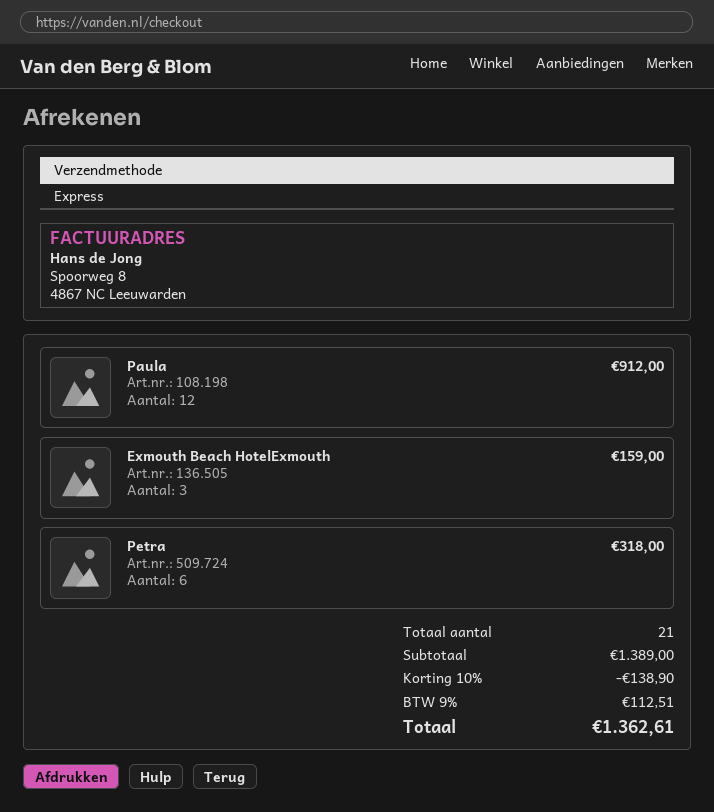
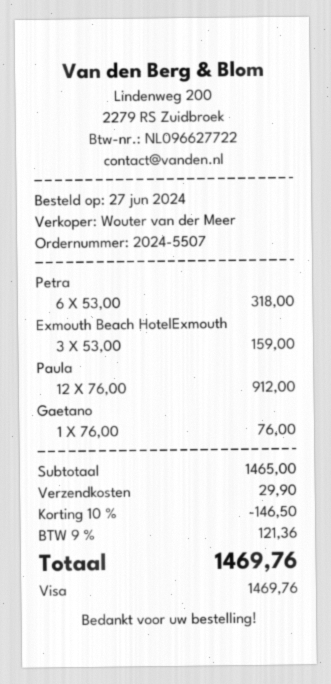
Gaetano: none -> 1 for 76.00
subtotal: 1389.00 -> 1465.00
discount: 10% = 138.90 -> 10% = 146.50
shipping: none -> 29.90
tax: 9% = 112.51 -> 9% = 121.36
total: 1362.61 -> 1469.76

